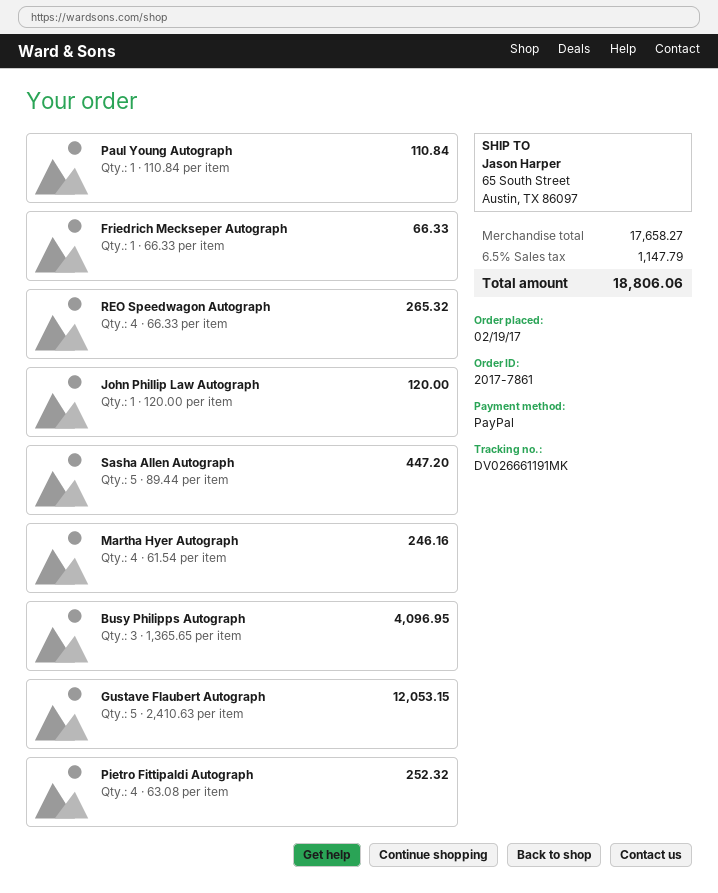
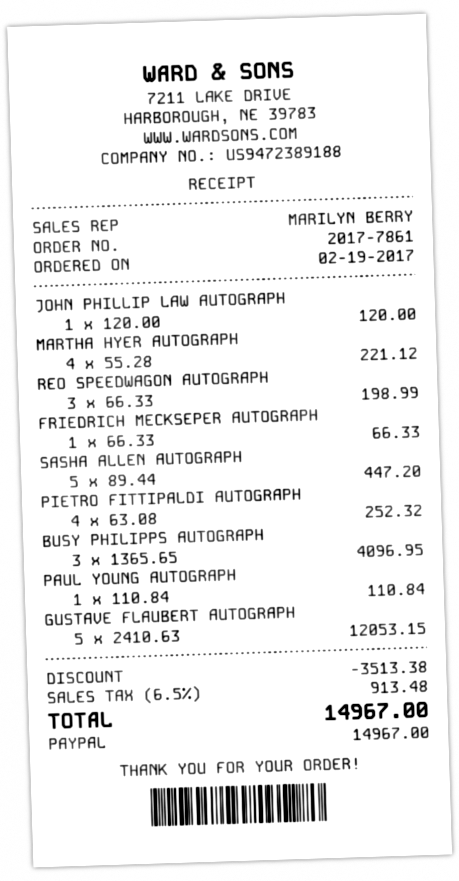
REO Speedwagon Autograph: 4 x 66.33 = 265.32 -> 3 x 66.33 = 198.99
Martha Hyer Autograph: 4 x 61.54 = 246.16 -> 4 x 55.28 = 221.12
discount: none -> 3513.38
tax: 6.5% = 1147.79 -> 6.5% = 913.48
total: 18806.06 -> 14967.00

